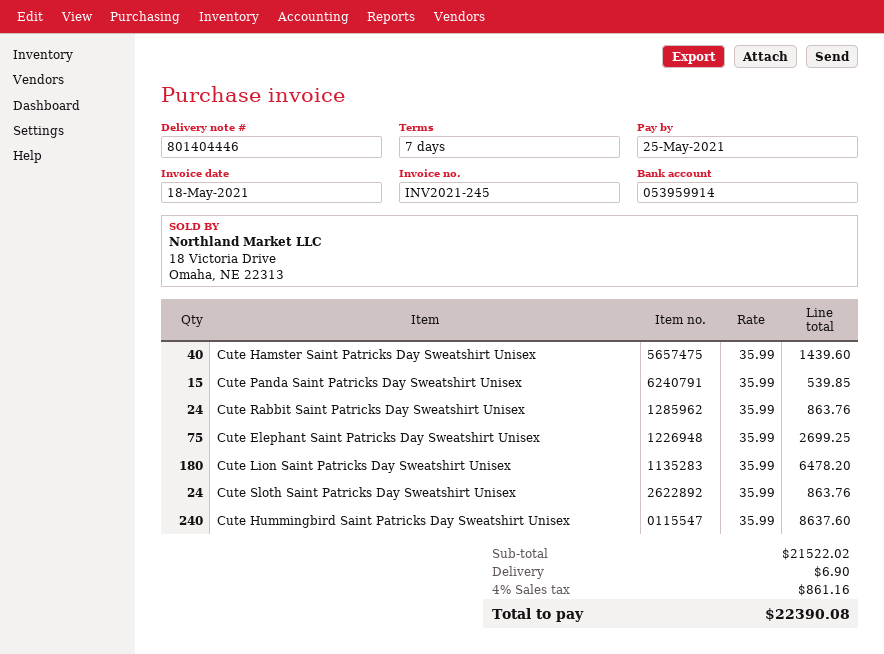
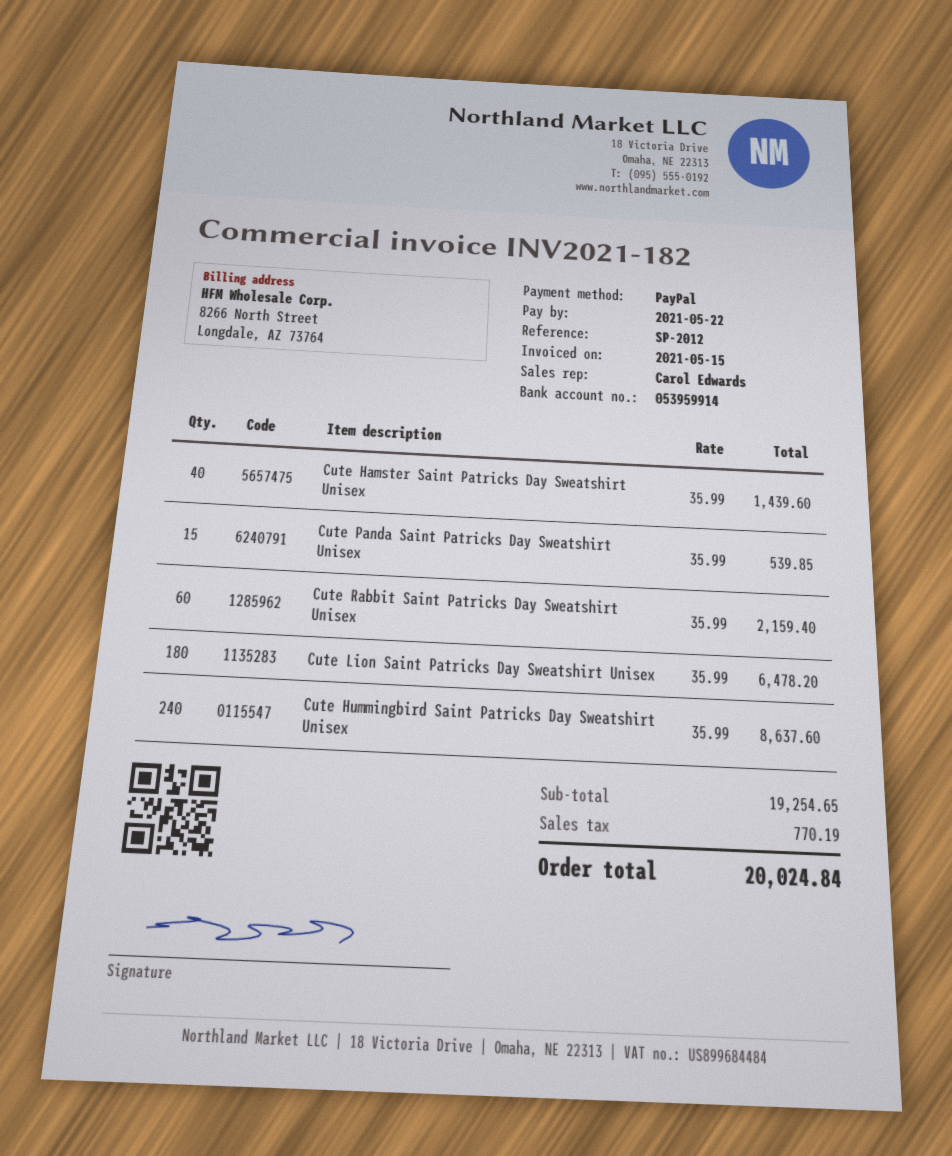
invoice number: INV2021-245 -> INV2021-182
invoice date: 2021-05-18 -> 2021-05-15
due date: 2021-05-25 -> 2021-05-22
Cute Rabbit Saint Patricks Day Sweatshirt Unisex: 24 x 35.99 = 863.76 -> 60 x 35.99 = 2159.40
Cute Elephant Saint Patricks Day Sweatshirt Unisex: 75 x 35.99 = 2699.25 -> none
Cute Sloth Saint Patricks Day Sweatshirt Unisex: 24 x 35.99 = 863.76 -> none
subtotal: 21522.02 -> 19254.65
shipping: 6.90 -> none
tax: 861.16 -> 770.19
total: 22390.08 -> 20024.84

